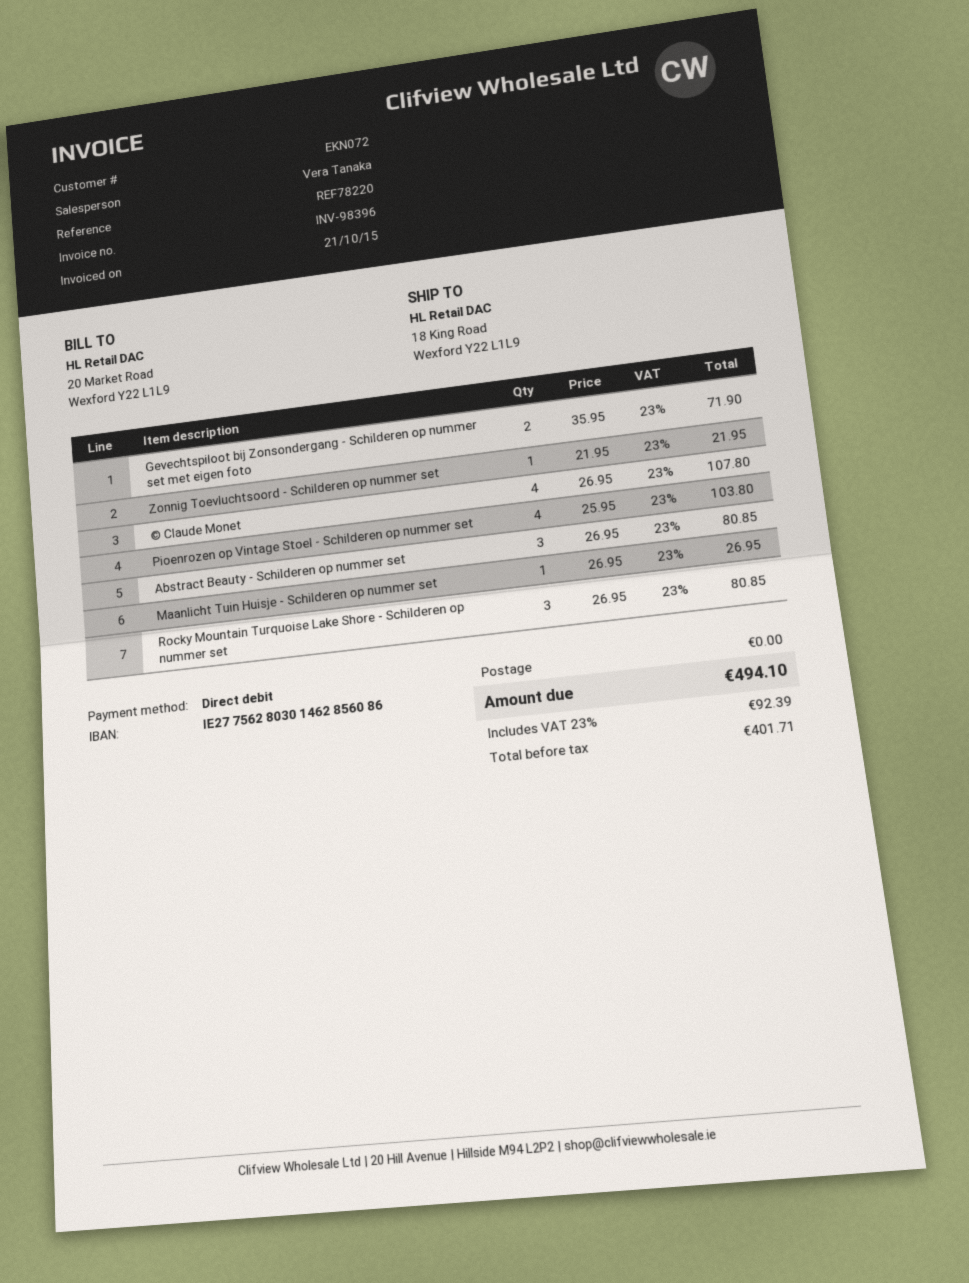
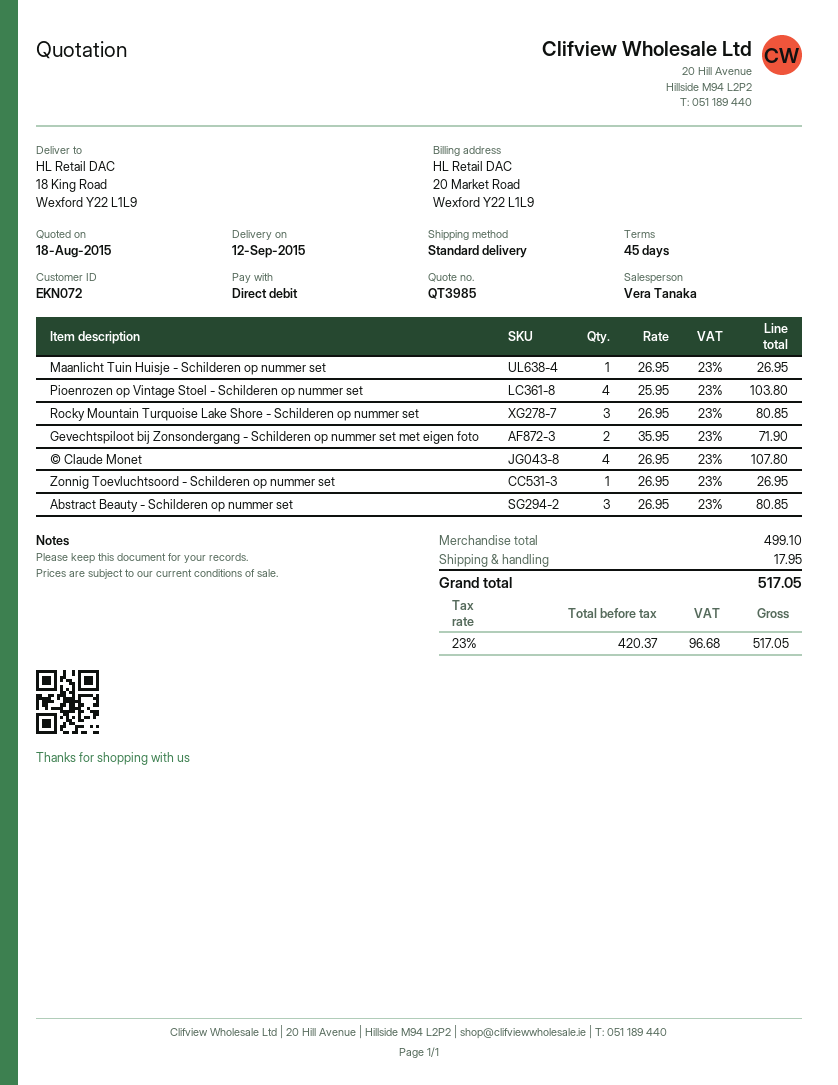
Zonnig Toevluchtsoord - Schilderen op nummer set: 1 x 21.95 = 21.95 -> 1 x 26.95 = 26.95
shipping: 0.00 -> 17.95
net: 401.71 -> 420.37
tax: 23% = 92.39 -> 23% = 96.68
total: 494.10 -> 517.05

